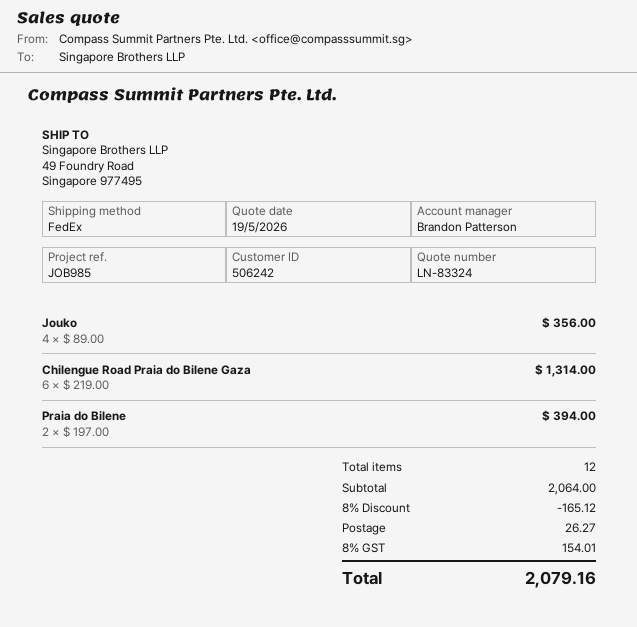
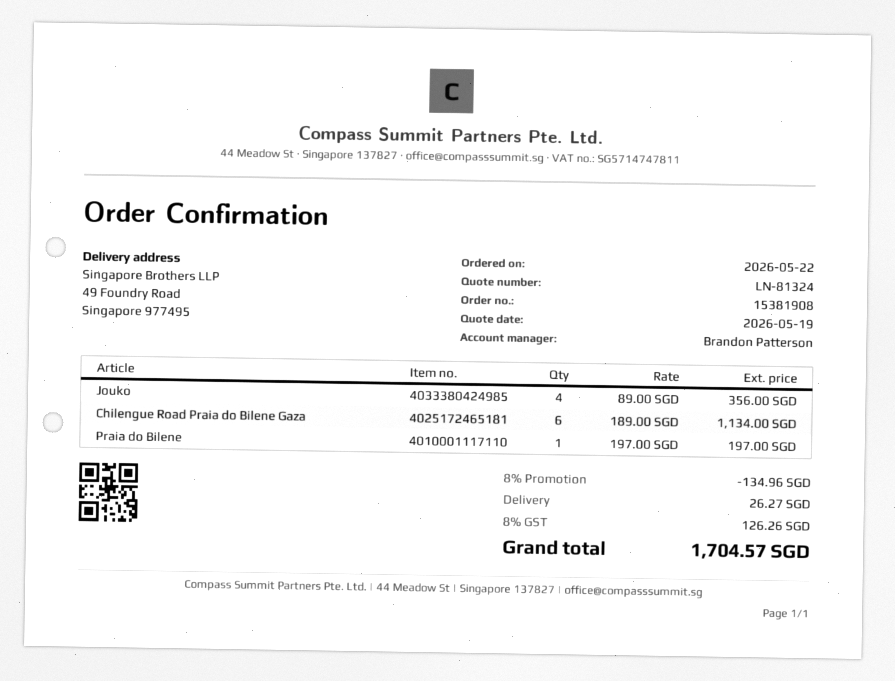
quote number: LN-83324 -> LN-81324
Chilengue Road Praia do Bilene Gaza: 6 x 219.00 = 1314.00 -> 6 x 189.00 = 1134.00
Praia do Bilene: 2 x 197.00 = 394.00 -> 1 x 197.00 = 197.00
discount: 8% = 165.12 -> 8% = 134.96
tax: 8% = 154.01 -> 8% = 126.26
total: 2079.16 -> 1704.57

